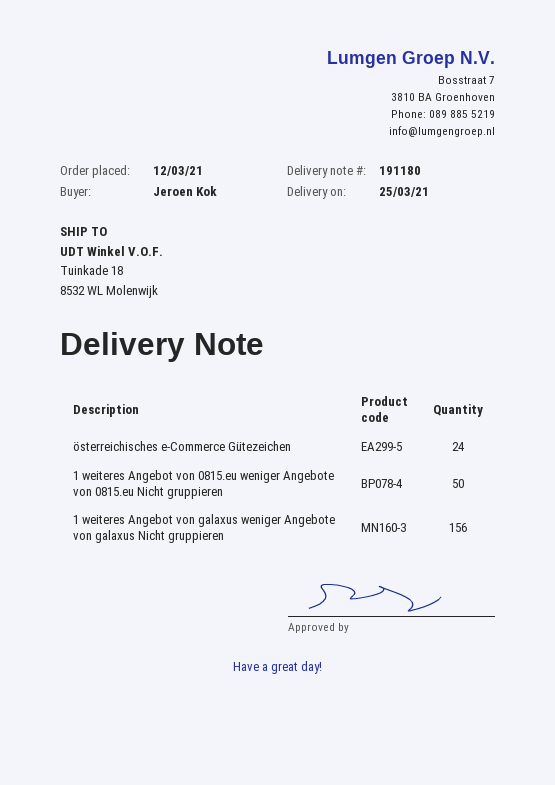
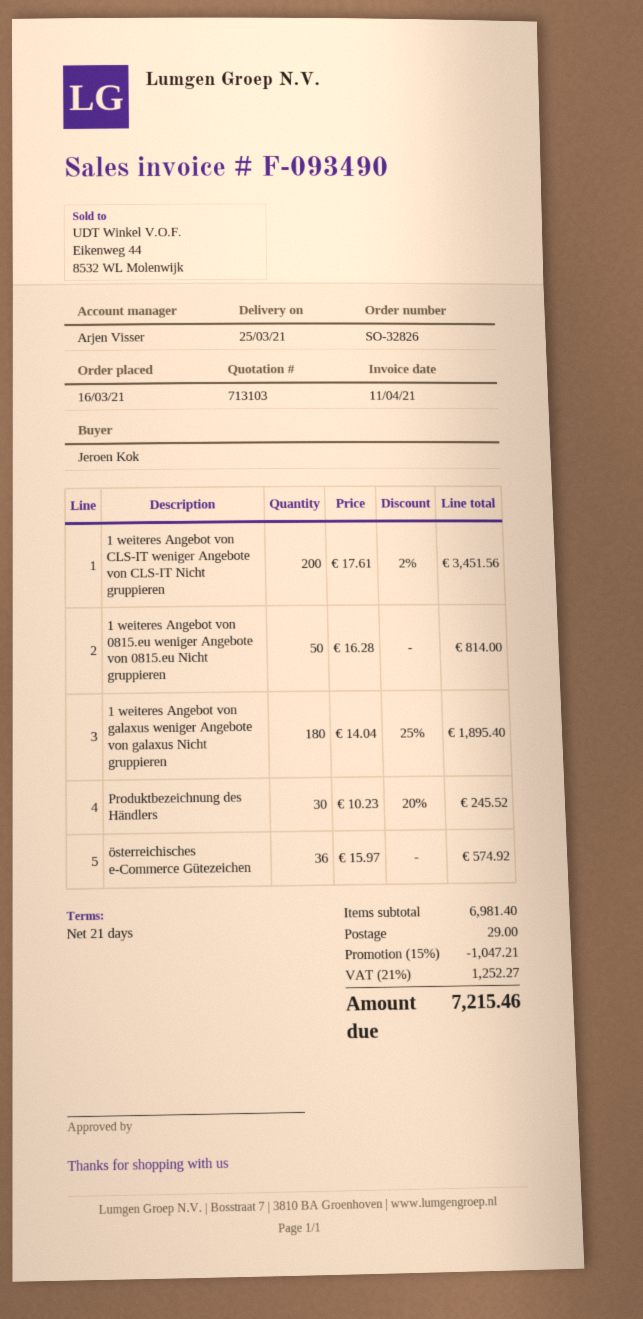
order date: 2021-03-12 -> 2021-03-16
österreichisches e-Commerce Gütezeichen: 24 -> 36
1 weiteres Angebot von galaxus weniger Angebote von galaxus Nicht gruppieren: 156 -> 180
1 weiteres Angebot von CLS-IT weniger Angebote von CLS-IT Nicht gruppieren: none -> 200
Produktbezeichnung des Händlers: none -> 30

